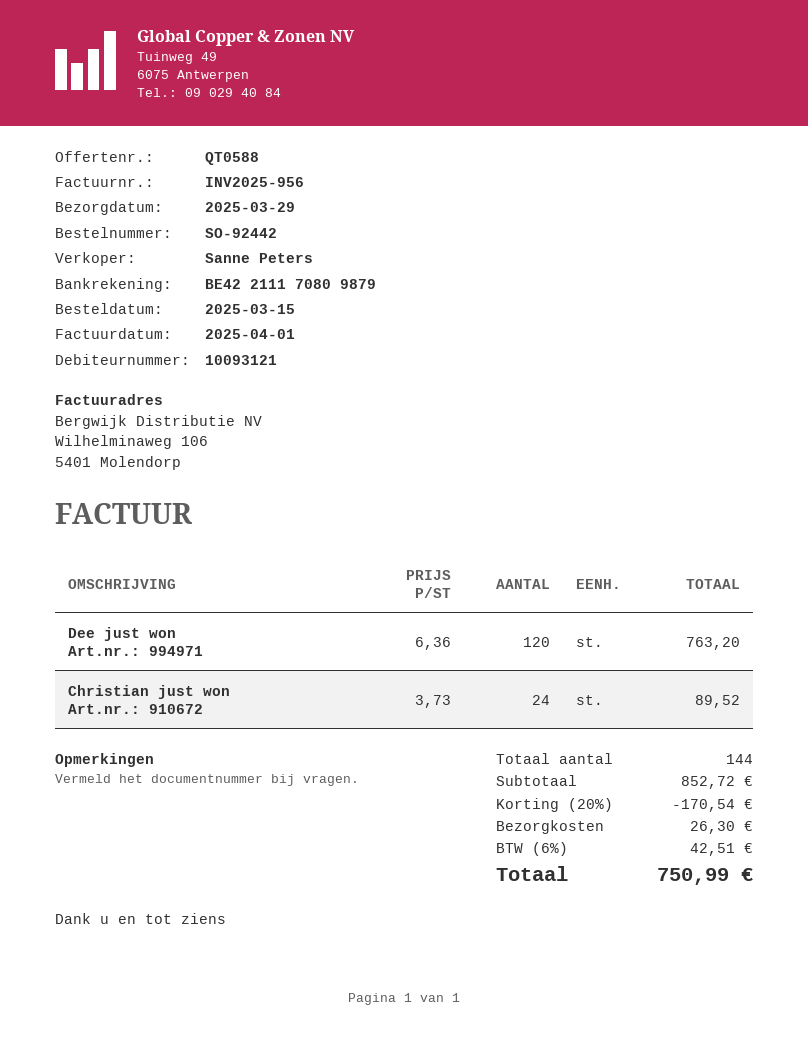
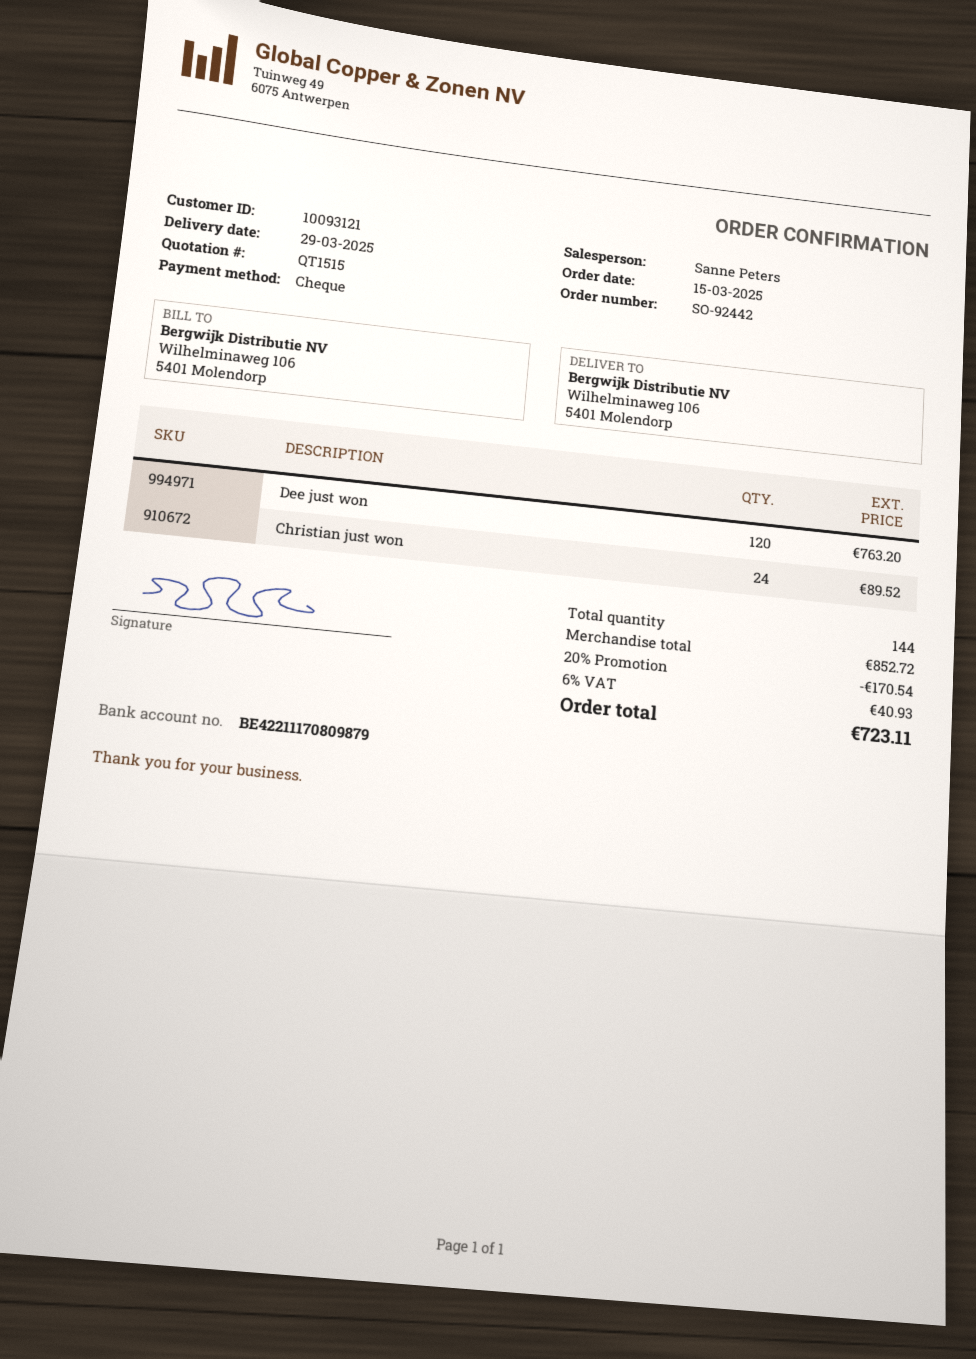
quote number: QT0588 -> QT1515
shipping: 26.30 -> none
tax: 6% = 42.51 -> 6% = 40.93
total: 750.99 -> 723.11

